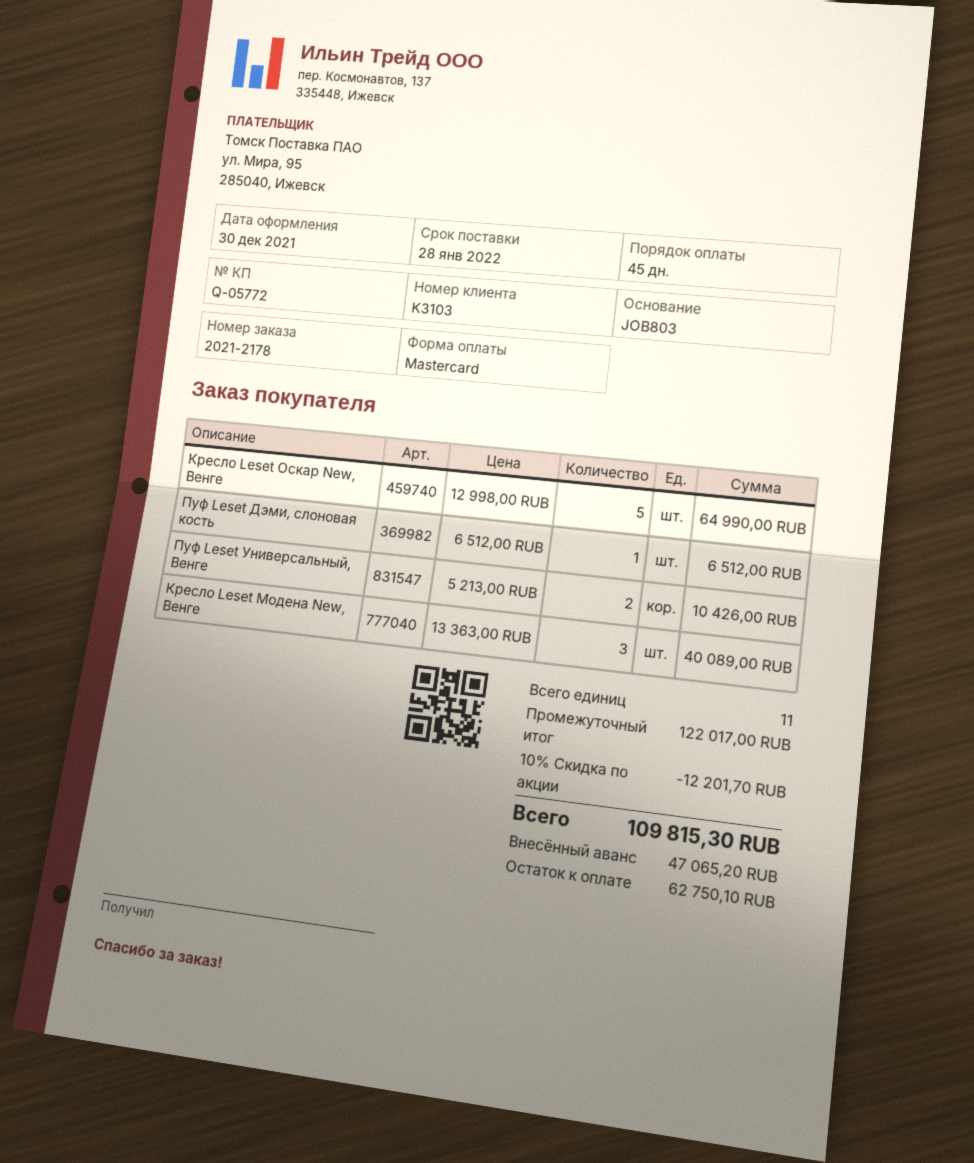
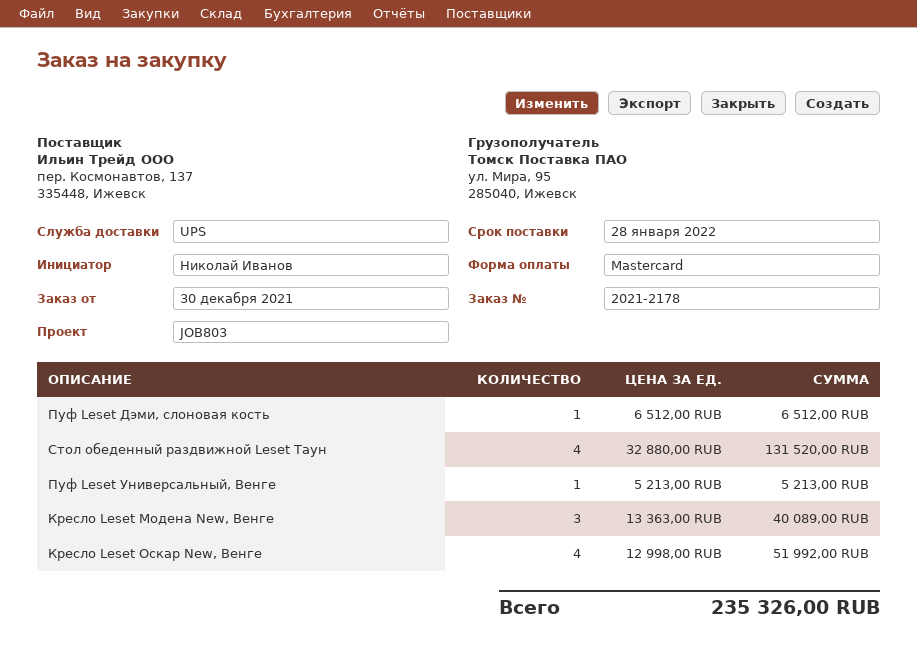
Кресло Leset Оскар New, Венге: 5 x 12998.00 = 64990.00 -> 4 x 12998.00 = 51992.00
Пуф Leset Универсальный, Венге: 2 x 5213.00 = 10426.00 -> 1 x 5213.00 = 5213.00
Стол обеденный раздвижной Leset Таун: none -> 4 x 32880.00 = 131520.00
discount: 10% = 12201.70 -> none
total: 109815.30 -> 235326.00

